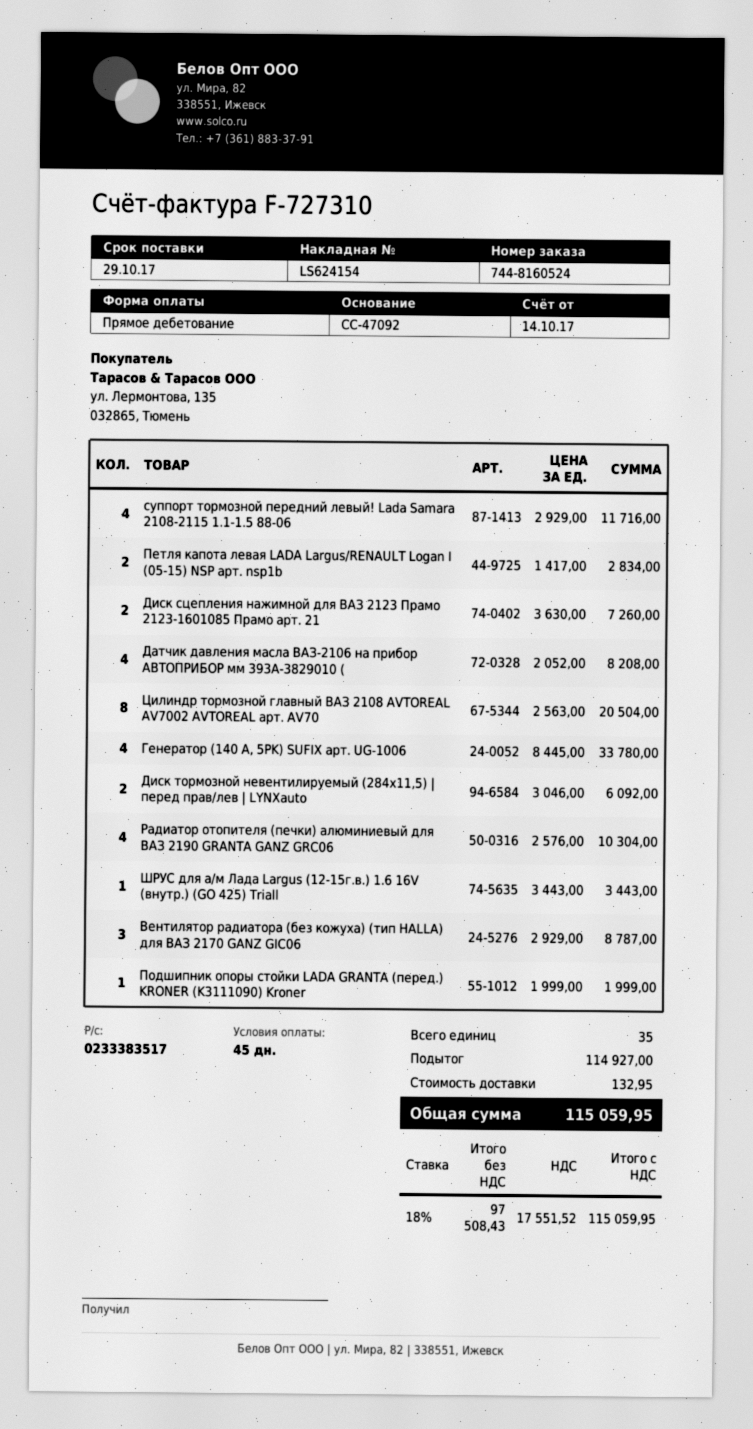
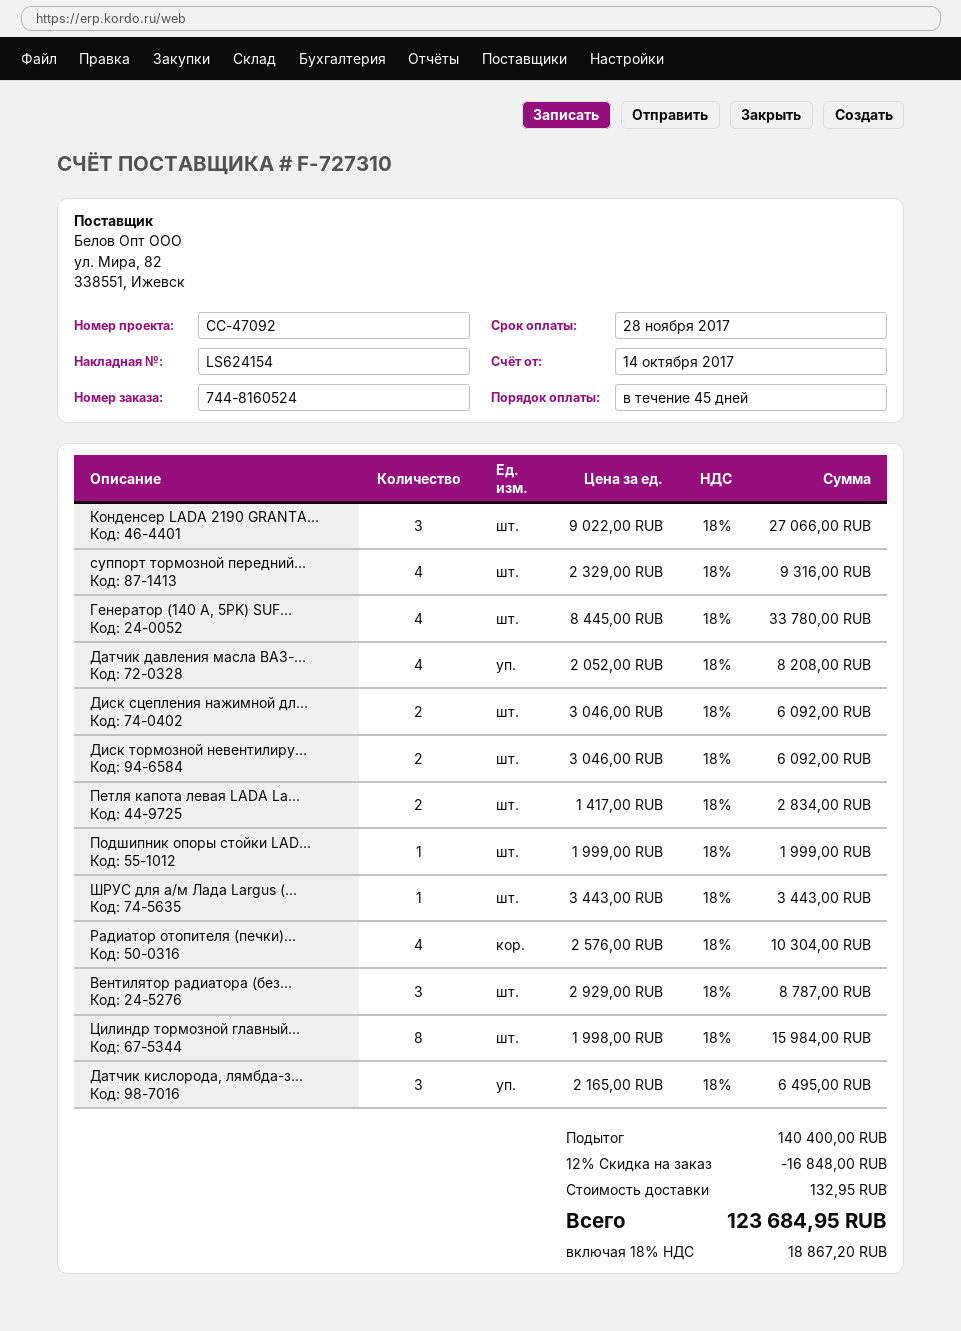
суппорт тормозной передний левый! Lada Samara 2108-2115 1.1-1.5 88-06: 4 x 2929.00 = 11716.00 -> 4 x 2329.00 = 9316.00
Диск сцепления нажимной для ВАЗ 2123 Прамо 2123-1601085 Прамо арт. 21: 2 x 3630.00 = 7260.00 -> 2 x 3046.00 = 6092.00
Цилиндр тормозной главный ВАЗ 2108 AVTOREAL AV7002 AVTOREAL арт. AV70: 8 x 2563.00 = 20504.00 -> 8 x 1998.00 = 15984.00
Конденсер LADA 2190 GRANTA...: none -> 3 x 9022.00 = 27066.00
Датчик кислорода, лямбда-з...: none -> 3 x 2165.00 = 6495.00
subtotal: 114927.00 -> 140400.00
discount: none -> 12% = 16848.00
tax: 18% = 17551.52 -> 18% = 18867.20
total: 115059.95 -> 123684.95

